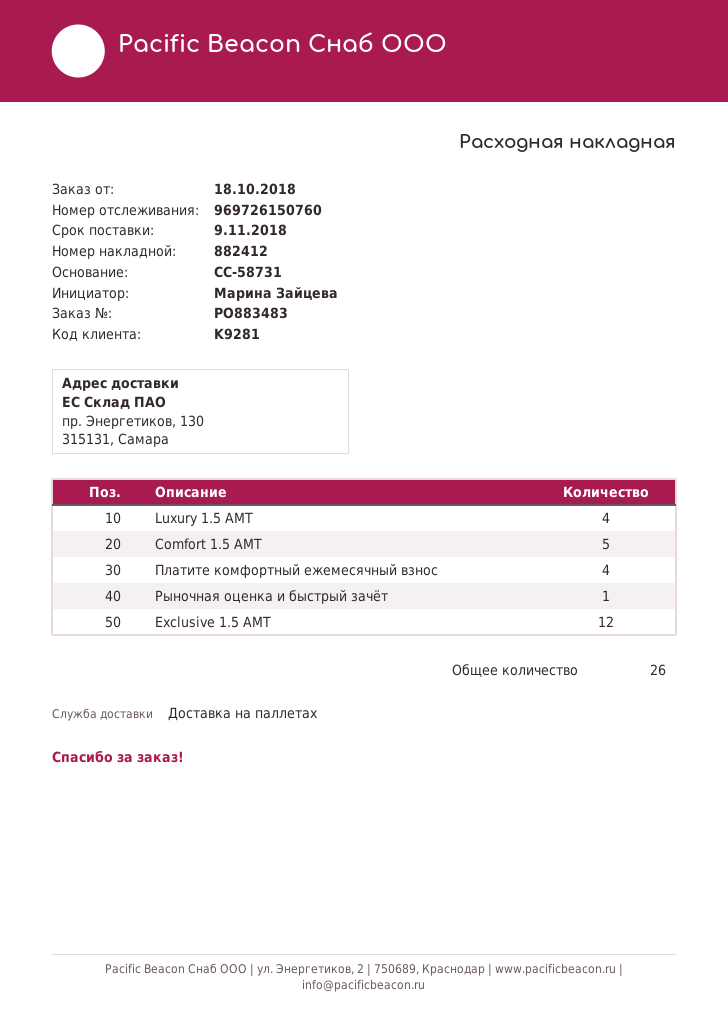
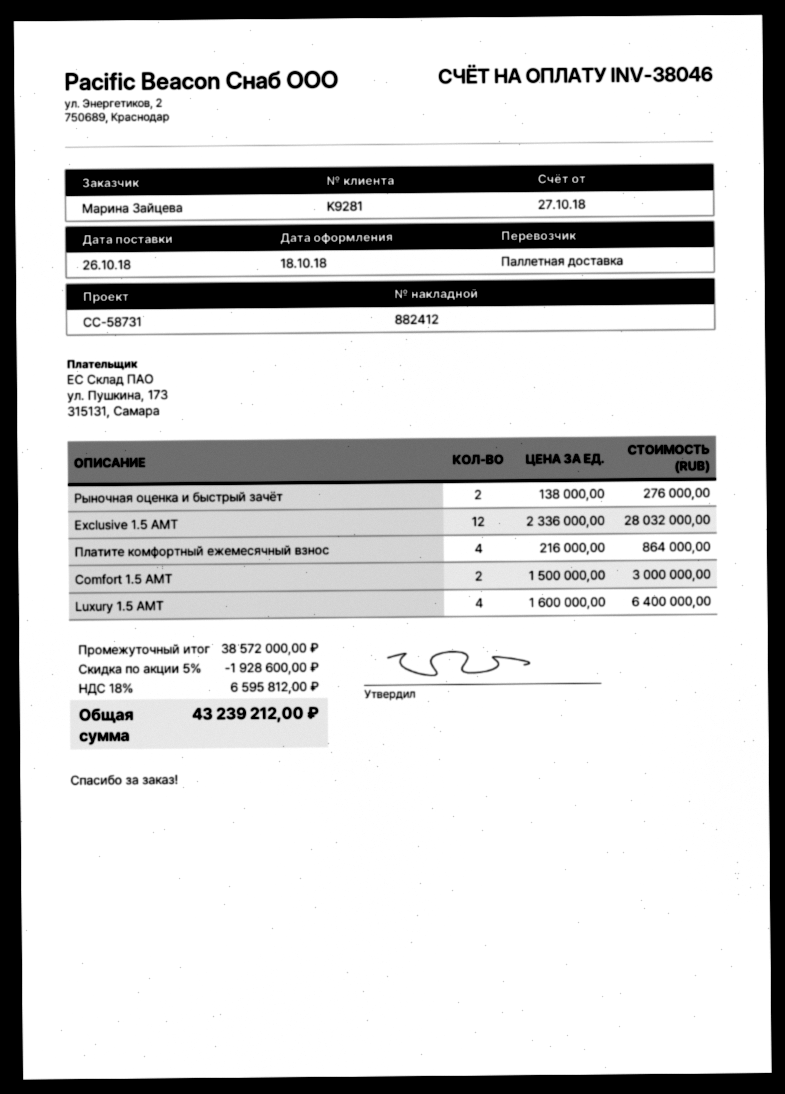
delivery date: 2018-11-09 -> 2018-10-26
Comfort 1.5 AMT: 5 -> 2
Рыночная оценка и быстрый зачёт: 1 -> 2

